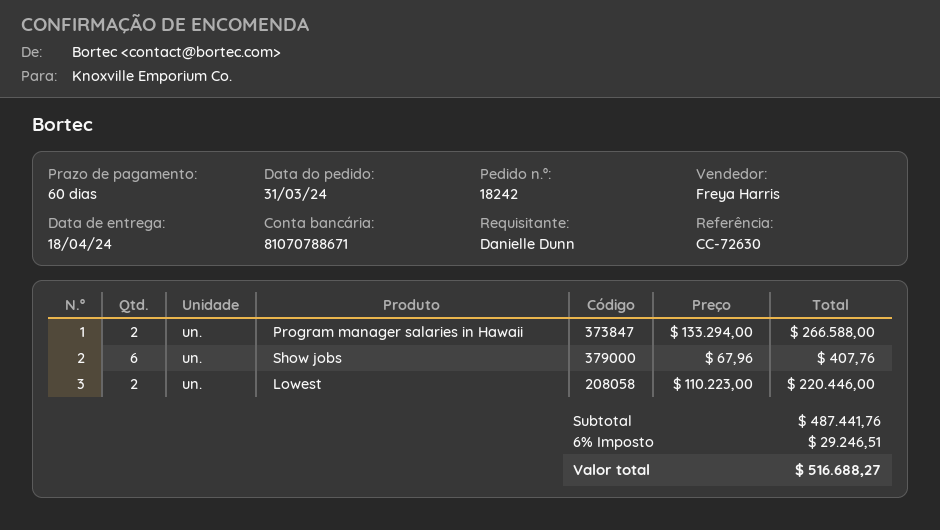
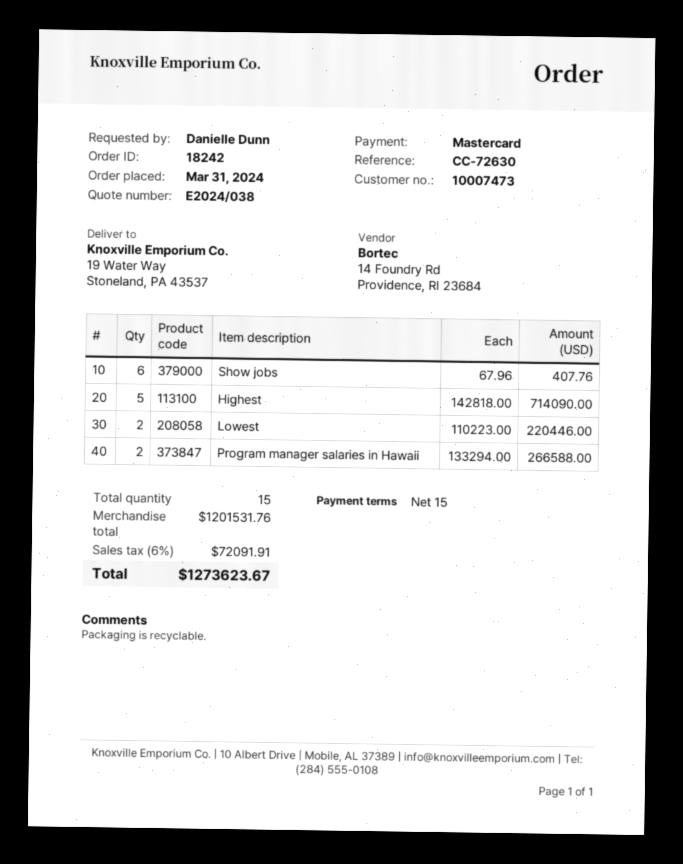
payment terms: 60 days -> 15 days
Highest: none -> 5 x 142818.00 = 714090.00
subtotal: 487441.76 -> 1201531.76
tax: 6% = 29246.51 -> 6% = 72091.91
total: 516688.27 -> 1273623.67

